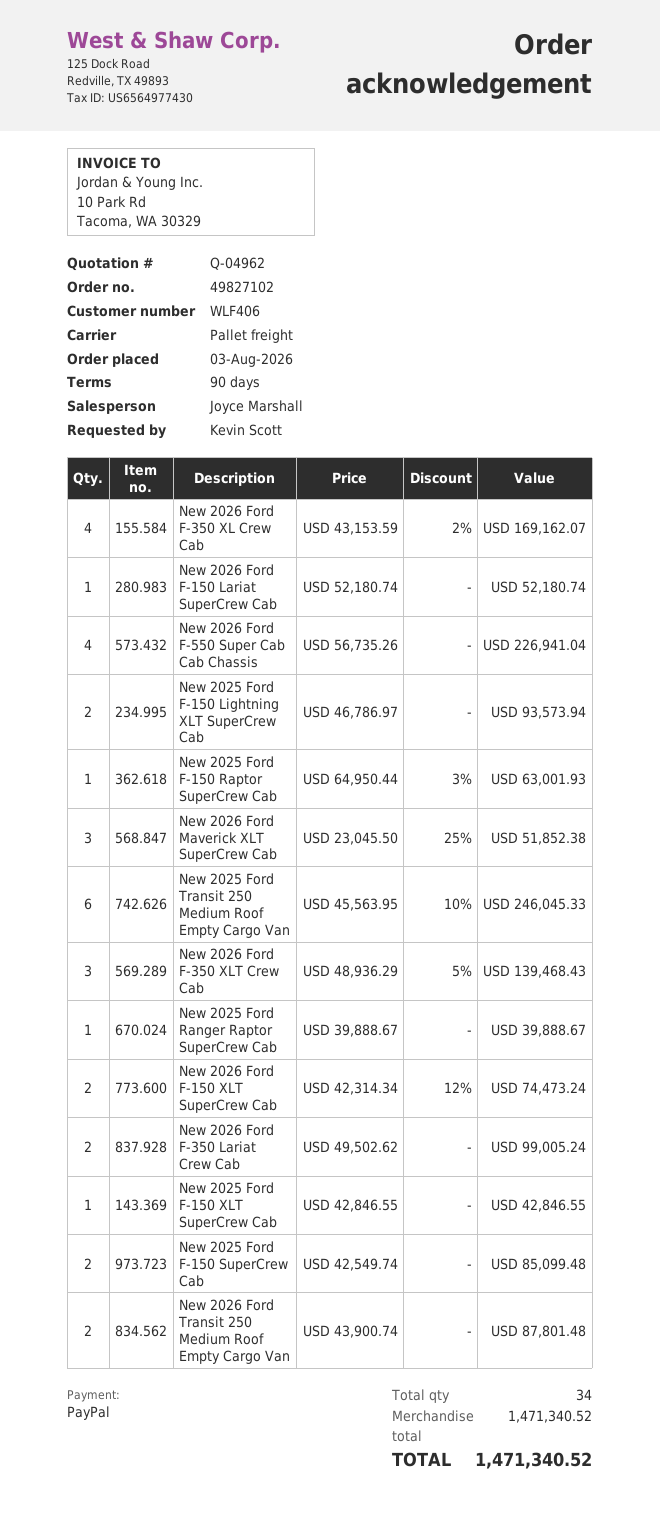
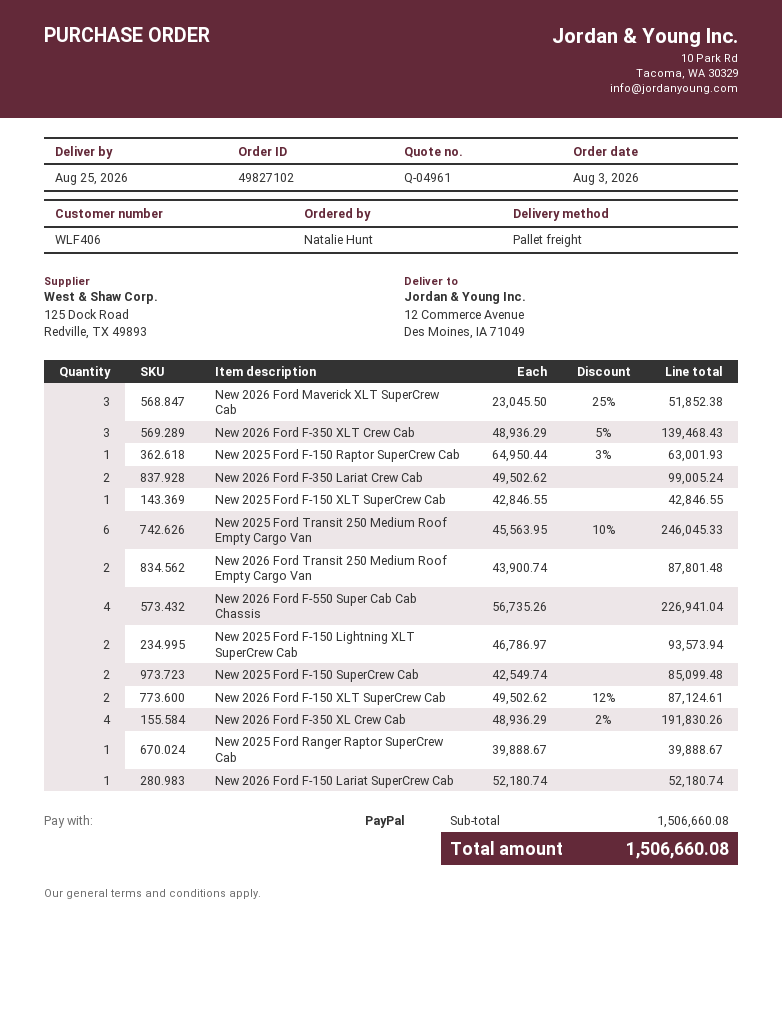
quote number: Q-04962 -> Q-04961
ordered by: Kevin Scott -> Natalie Hunt
New 2026 Ford F-350 XL Crew Cab: 4 x 43153.59 - 2% = 169162.07 -> 4 x 48936.29 - 2% = 191830.26
New 2026 Ford F-150 XLT SuperCrew Cab: 2 x 42314.34 - 12% = 74473.24 -> 2 x 49502.62 - 12% = 87124.61
subtotal: 1471340.52 -> 1506660.08
total: 1471340.52 -> 1506660.08

